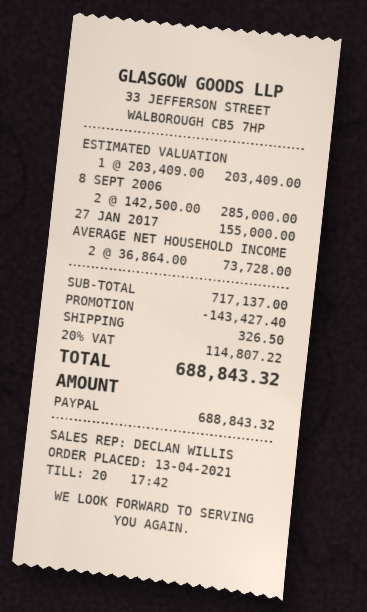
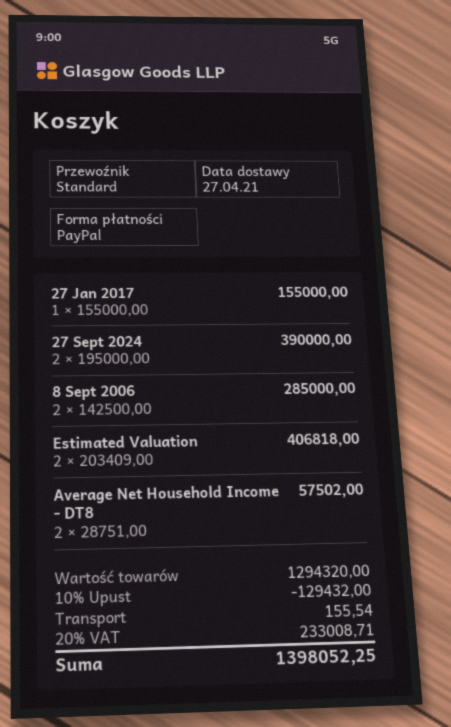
ESTIMATED VALUATION: 1 x 203409.00 = 203409.00 -> 2 x 203409.00 = 406818.00
AVERAGE NET HOUSEHOLD INCOME: 2 x 36864.00 = 73728.00 -> 2 x 28751.00 = 57502.00
27 Sept 2024: none -> 2 x 195000.00 = 390000.00
subtotal: 717137.00 -> 1294320.00
discount: 143427.40 -> 129432.00
shipping: 326.50 -> 155.54
tax: 20% = 114807.22 -> 20% = 233008.71
total: 688843.32 -> 1398052.25

